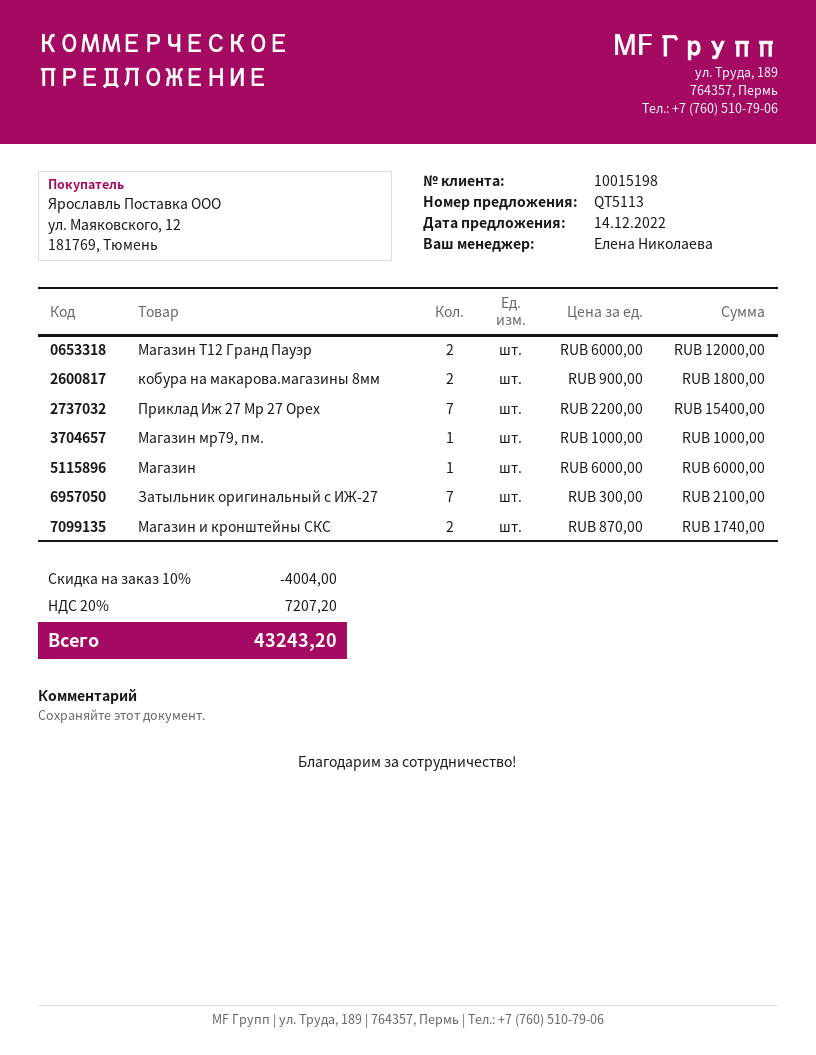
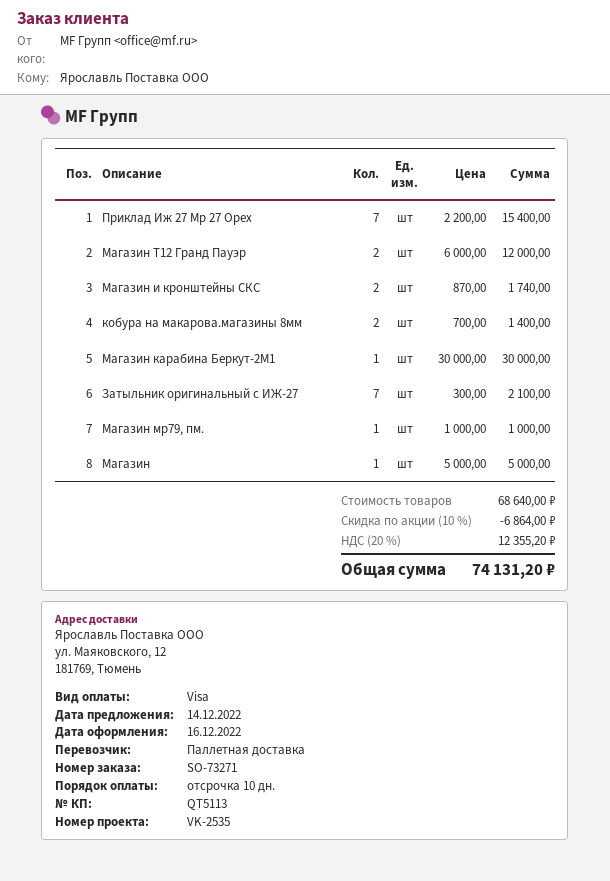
кобура на макарова.магазины 8мм: 2 x 900.00 = 1800.00 -> 2 x 700.00 = 1400.00
Магазин: 1 x 6000.00 = 6000.00 -> 1 x 5000.00 = 5000.00
Магазин карабина Беркут-2М1: none -> 1 x 30000.00 = 30000.00
discount: 10% = 4004.00 -> 10% = 6864.00
tax: 20% = 7207.20 -> 20% = 12355.20
total: 43243.20 -> 74131.20

